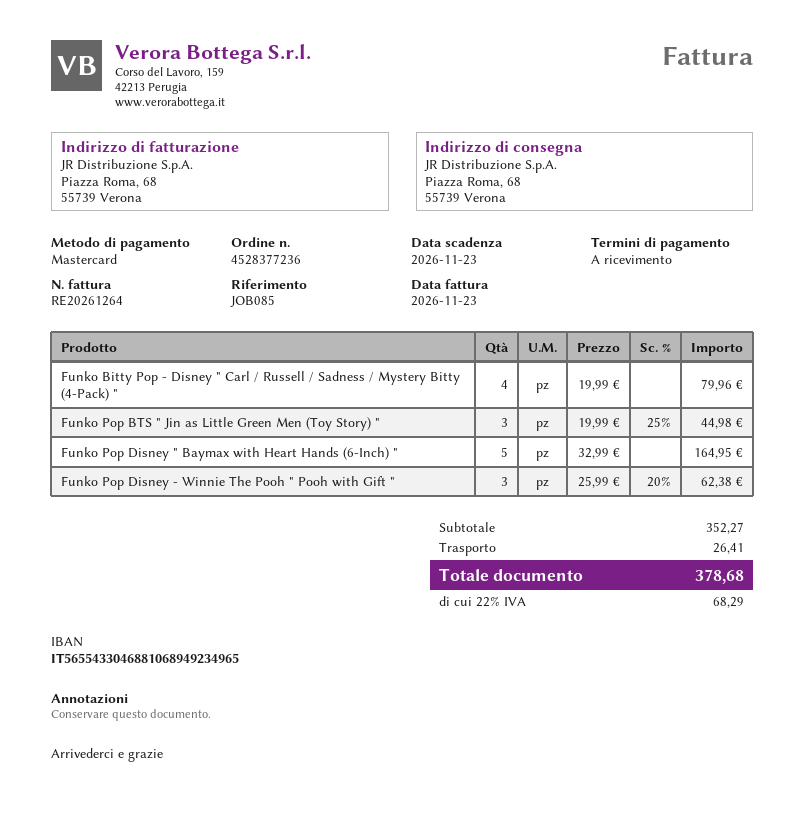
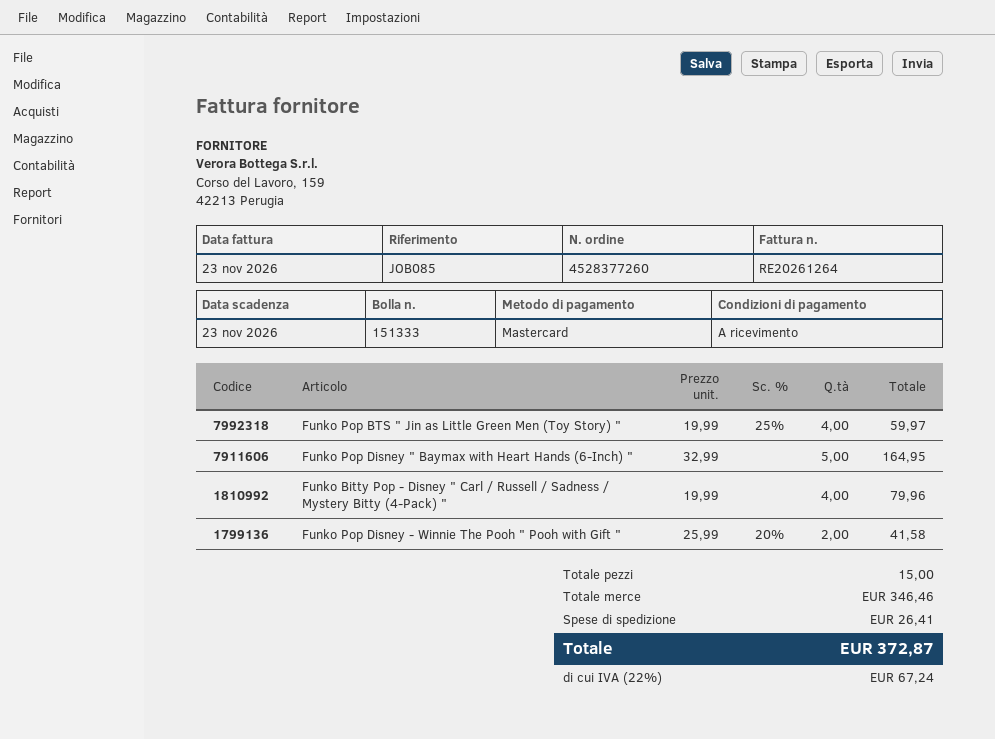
order number: 4528377236 -> 4528377260
Funko Pop BTS " Jin as Little Green Men (Toy Story) ": 3 x 19.99 - 25% = 44.98 -> 4 x 19.99 - 25% = 59.97
Funko Pop Disney - Winnie The Pooh " Pooh with Gift ": 3 x 25.99 - 20% = 62.38 -> 2 x 25.99 - 20% = 41.58
subtotal: 352.27 -> 346.46
tax: 22% = 68.29 -> 22% = 67.24
total: 378.68 -> 372.87

